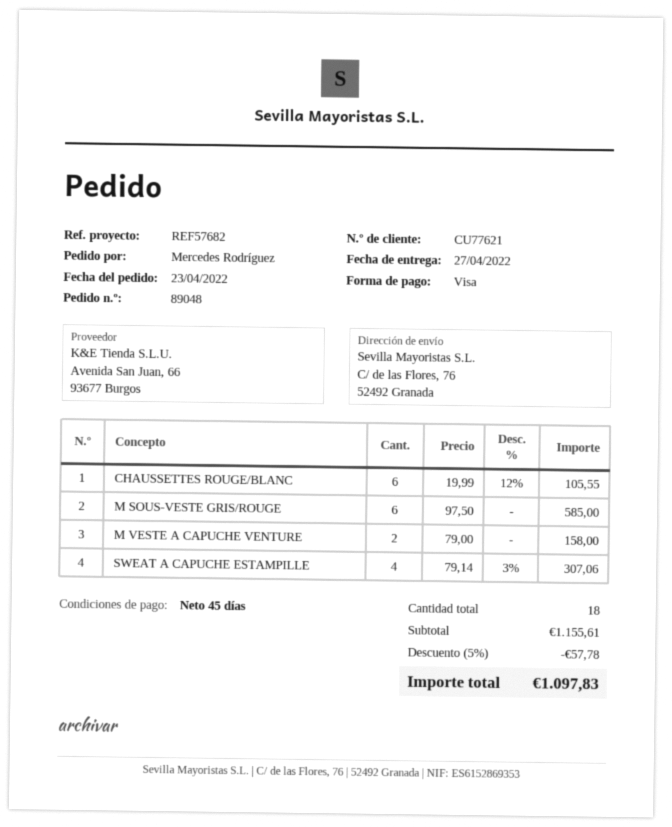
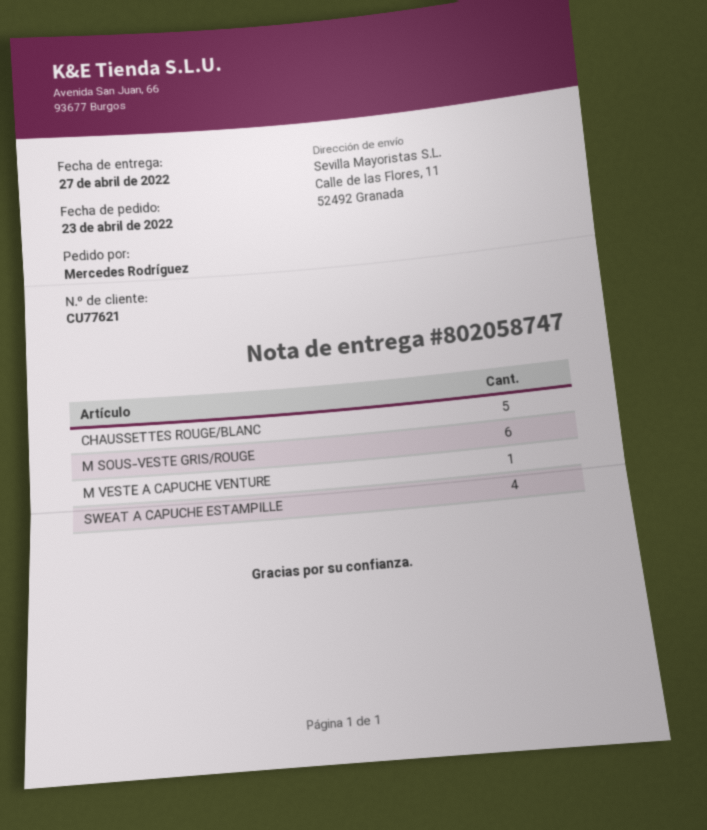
ship to: C/ de las Flores, 76, 52492 Granada -> Calle de las Flores, 11, 52492 Granada
CHAUSSETTES ROUGE/BLANC: 6 -> 5
M VESTE A CAPUCHE VENTURE: 2 -> 1

